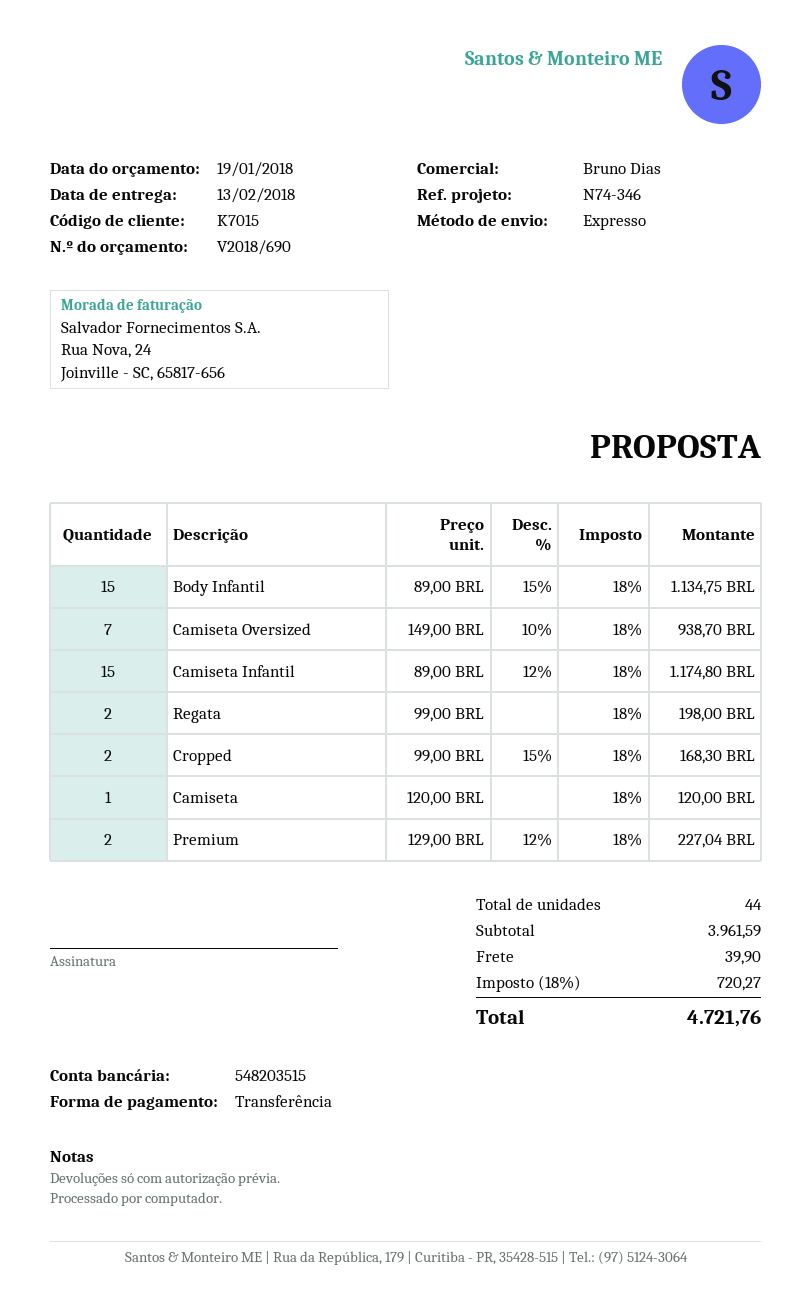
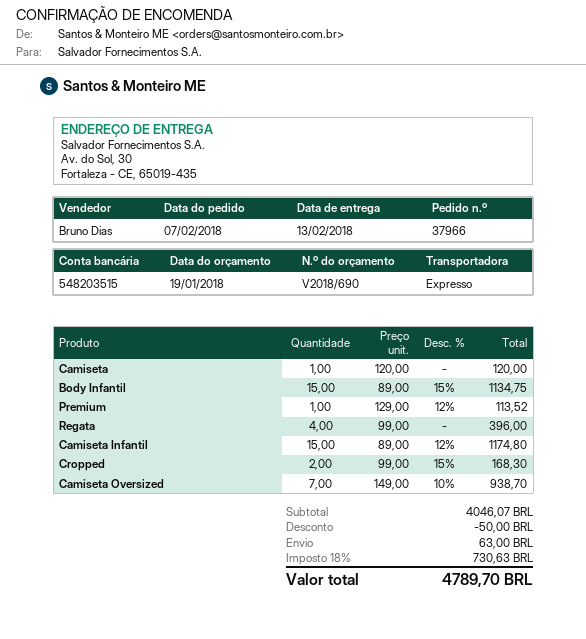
Regata: 2 x 99.00 = 198.00 -> 4 x 99.00 = 396.00
Premium: 2 x 129.00 - 12% = 227.04 -> 1 x 129.00 - 12% = 113.52
subtotal: 3961.59 -> 4046.07
discount: none -> 50.00
shipping: 39.90 -> 63.00
tax: 18% = 720.27 -> 18% = 730.63
total: 4721.76 -> 4789.70

